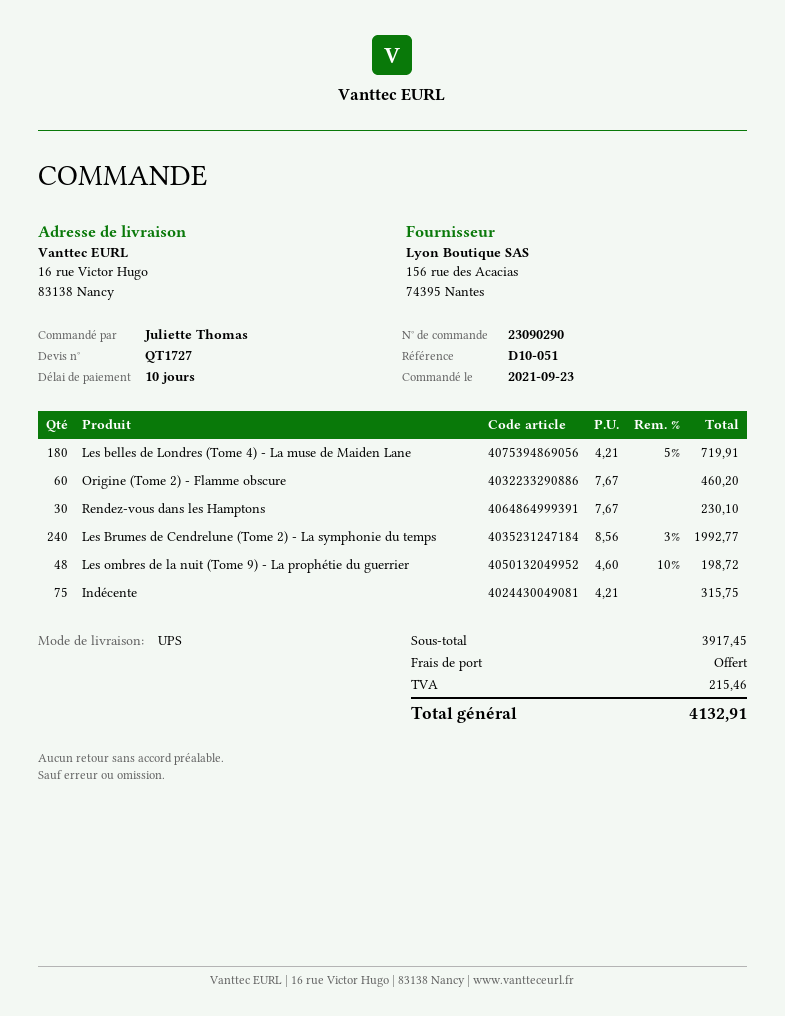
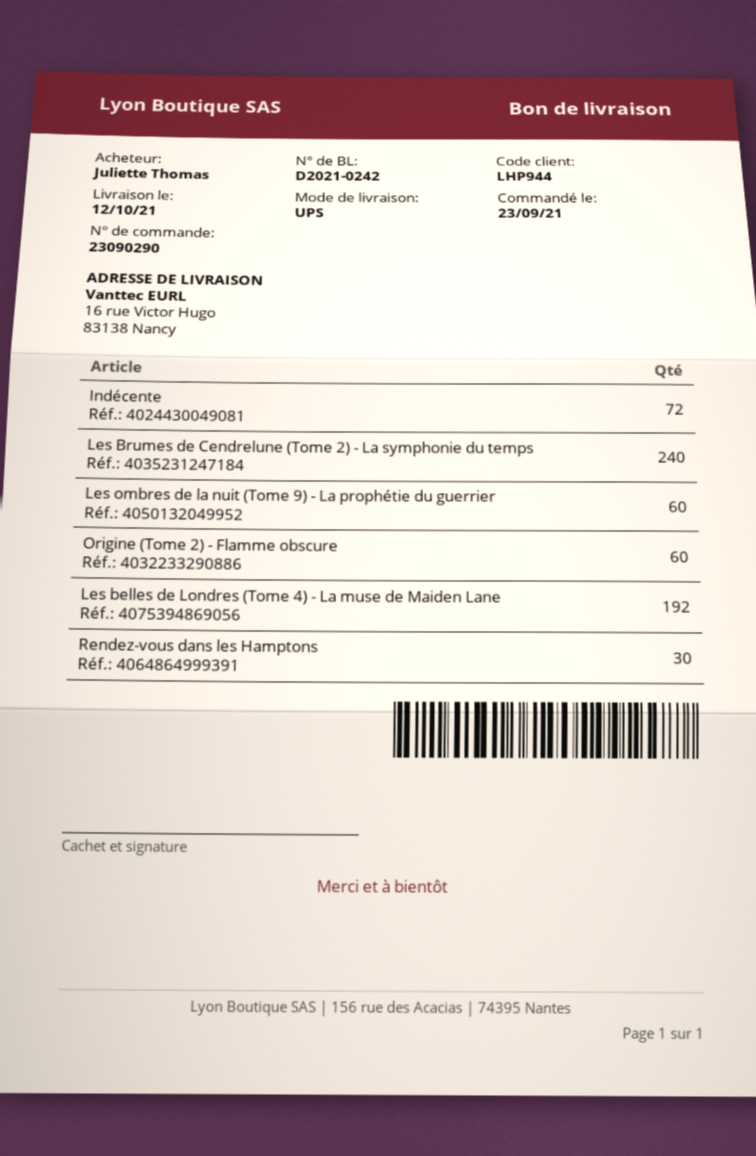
Les belles de Londres (Tome 4) - La muse de Maiden Lane: 180 -> 192
Les ombres de la nuit (Tome 9) - La prophétie du guerrier: 48 -> 60
Indécente: 75 -> 72

